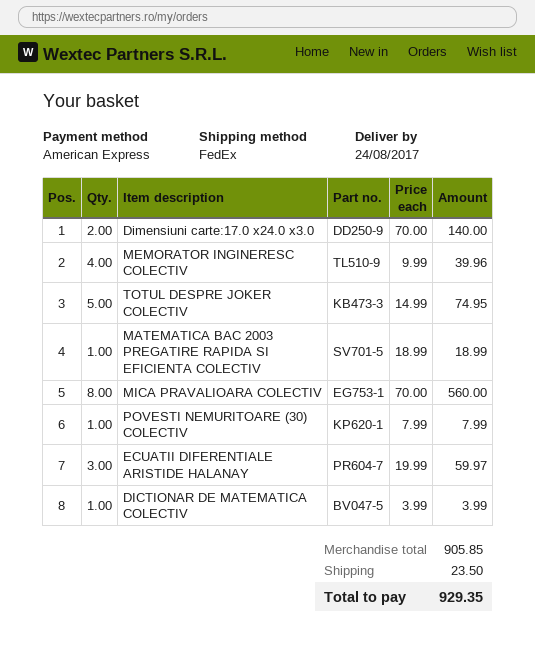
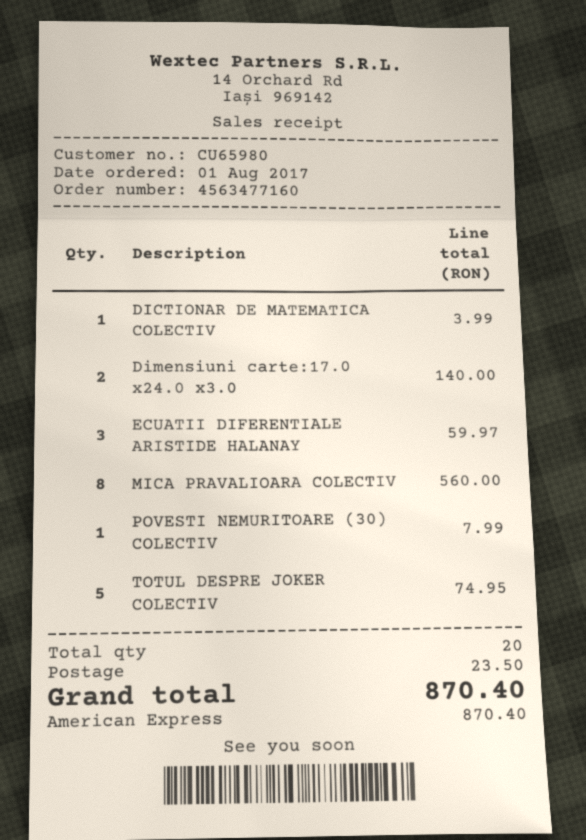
MEMORATOR INGINERESC COLECTIV: 4 for 39.96 -> none
MATEMATICA BAC 2003 PREGATIRE RAPIDA SI EFICIENTA COLECTIV: 1 for 18.99 -> none
total: 929.35 -> 870.40

